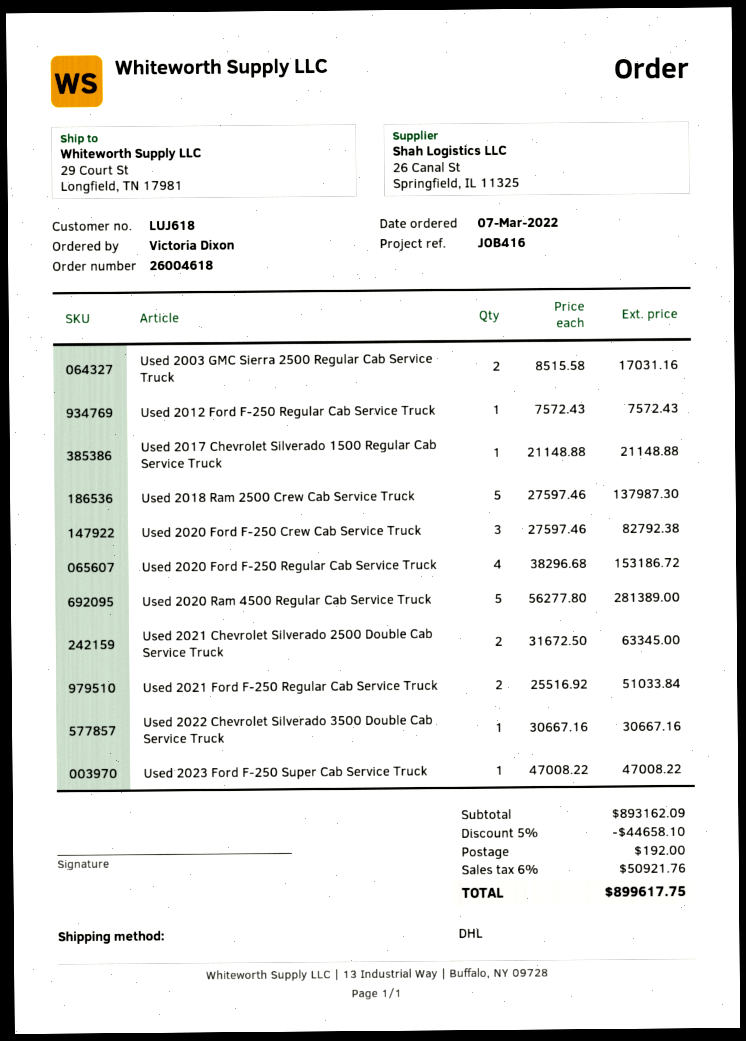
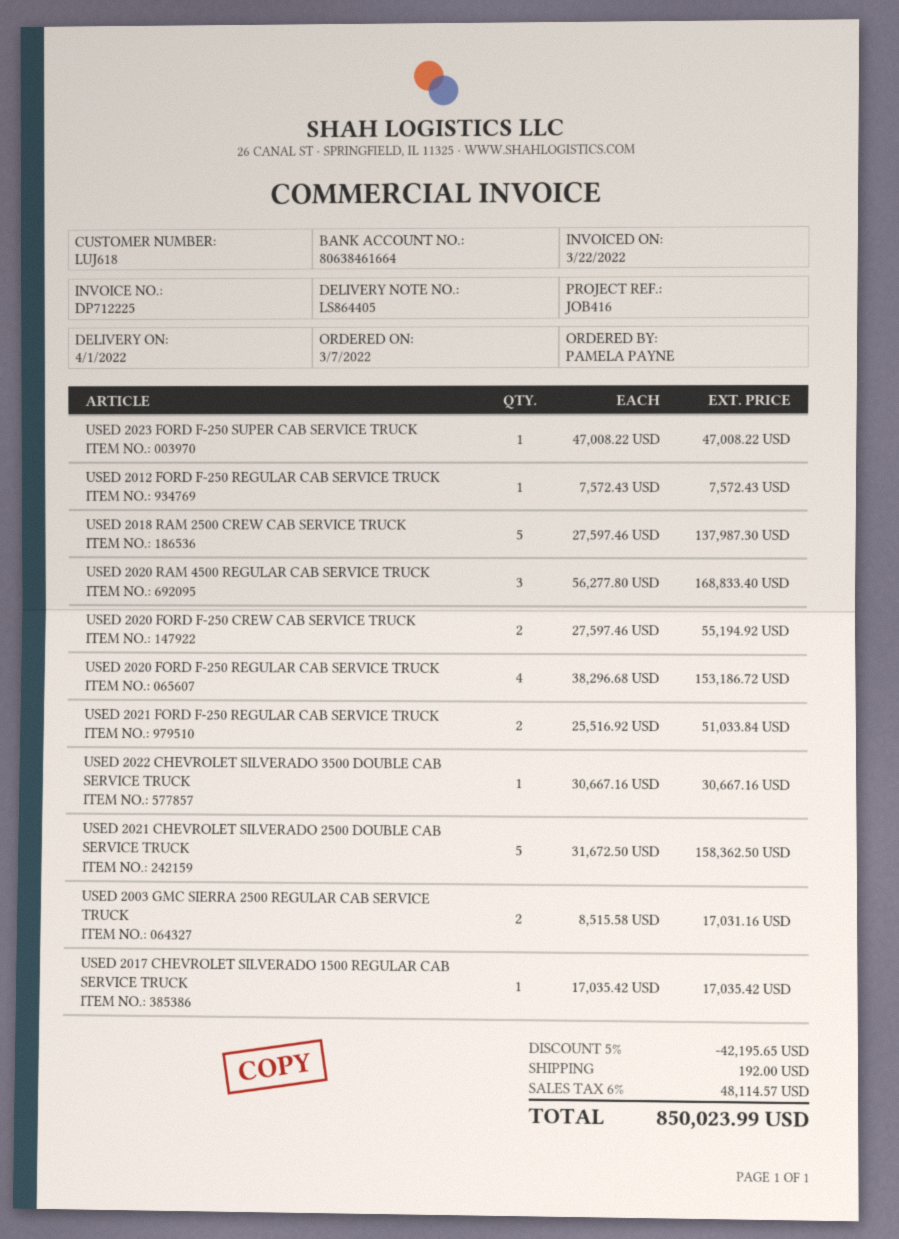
ordered by: Victoria Dixon -> PAMELA PAYNE
Used 2017 Chevrolet Silverado 1500 Regular Cab Service Truck: 1 x 21148.88 = 21148.88 -> 1 x 17035.42 = 17035.42
Used 2020 Ford F-250 Crew Cab Service Truck: 3 x 27597.46 = 82792.38 -> 2 x 27597.46 = 55194.92
Used 2020 Ram 4500 Regular Cab Service Truck: 5 x 56277.80 = 281389.00 -> 3 x 56277.80 = 168833.40
Used 2021 Chevrolet Silverado 2500 Double Cab Service Truck: 2 x 31672.50 = 63345.00 -> 5 x 31672.50 = 158362.50
discount: 5% = 44658.10 -> 5% = 42195.65
tax: 6% = 50921.76 -> 6% = 48114.57
total: 899617.75 -> 850023.99

